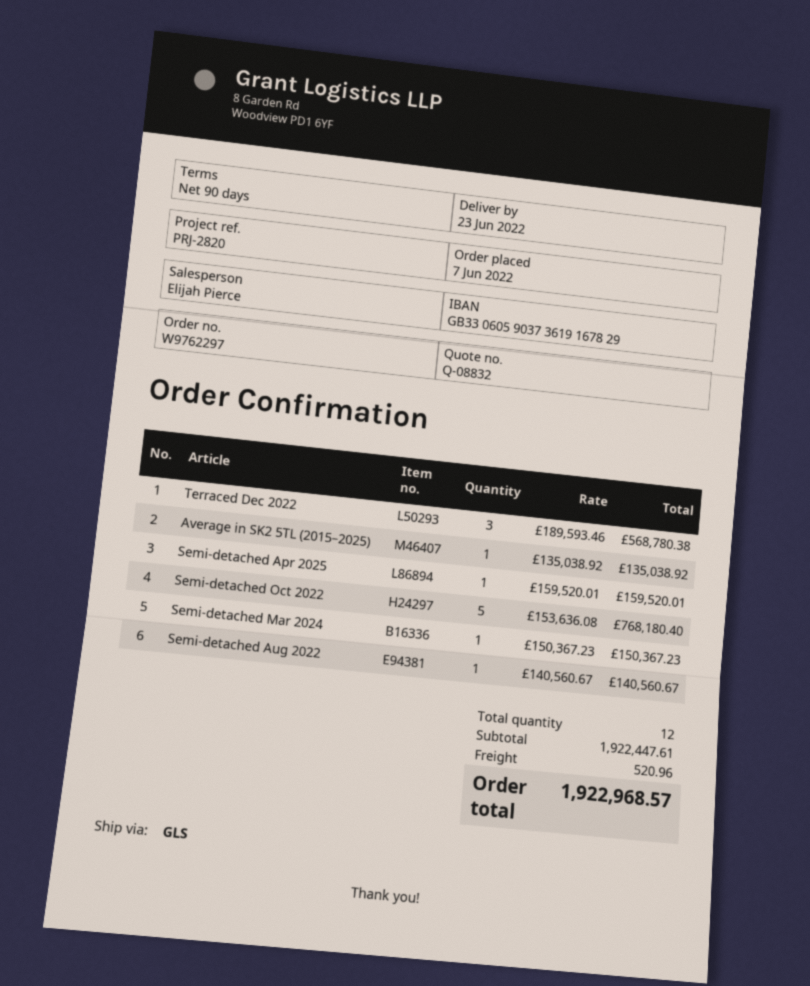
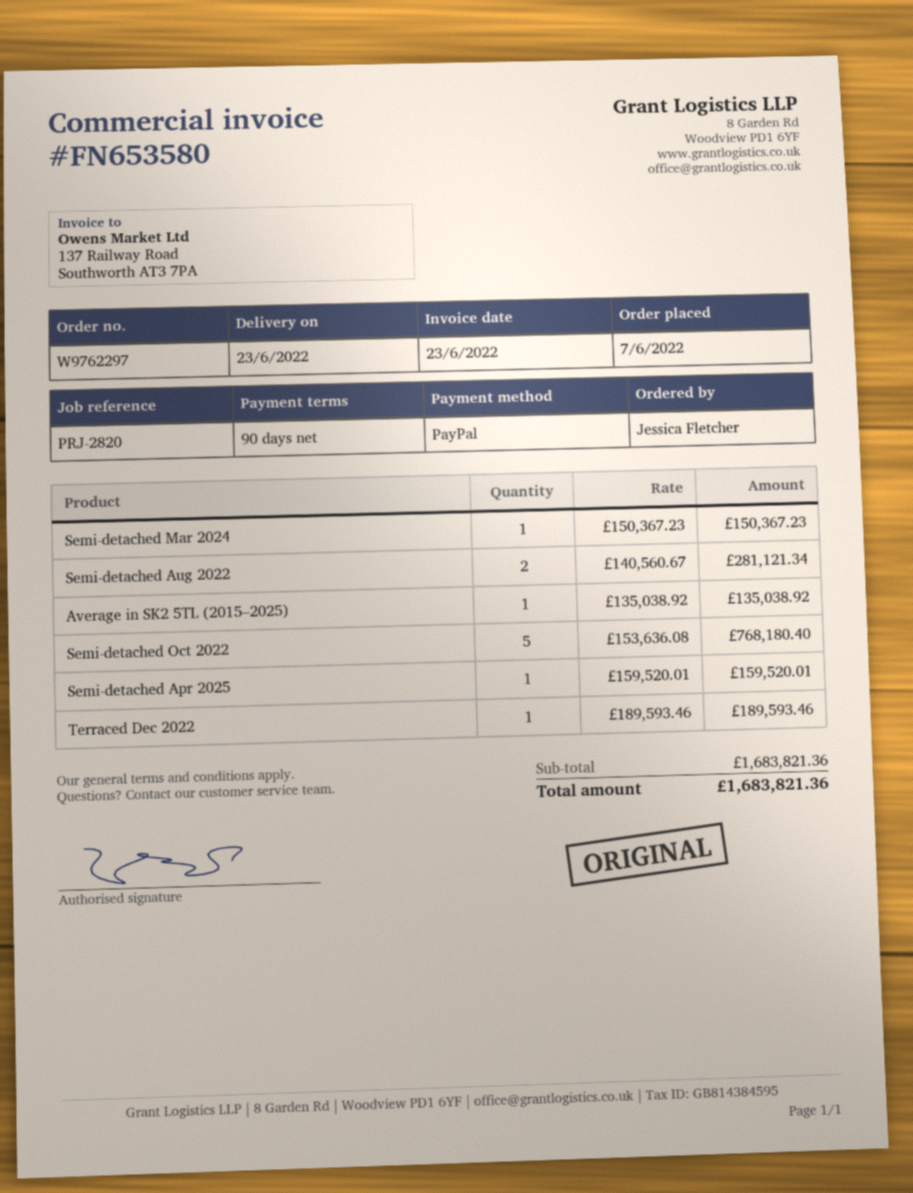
Terraced Dec 2022: 3 x 189593.46 = 568780.38 -> 1 x 189593.46 = 189593.46
Semi-detached Aug 2022: 1 x 140560.67 = 140560.67 -> 2 x 140560.67 = 281121.34
subtotal: 1922447.61 -> 1683821.36
shipping: 520.96 -> none
total: 1922968.57 -> 1683821.36

